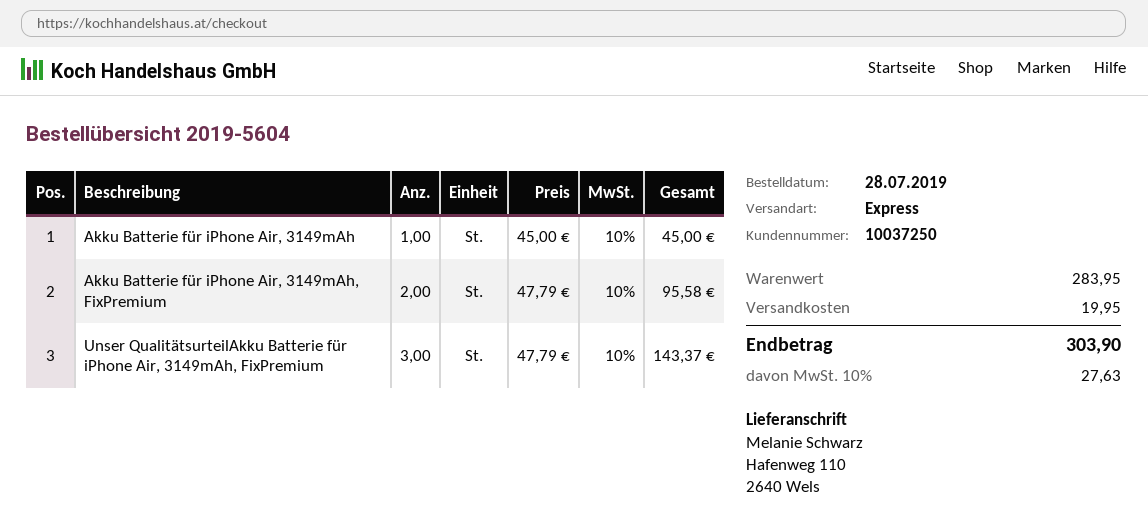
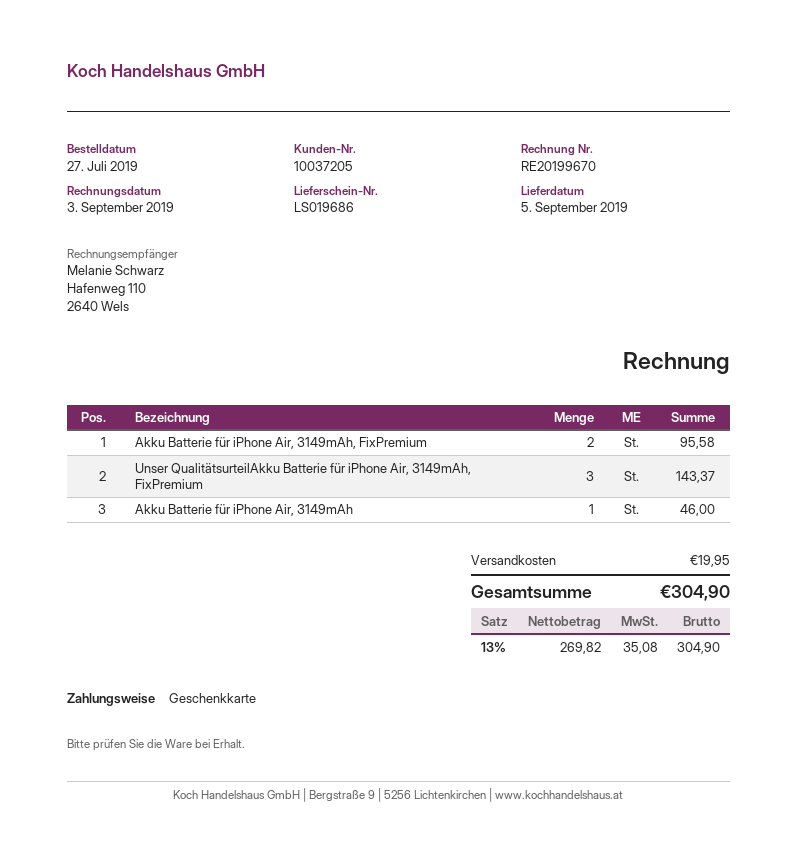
order date: 2019-07-28 -> 2019-07-27
customer number: 10037250 -> 10037205
Akku Batterie für iPhone Air, 3149mAh: 1 for 45.00 -> 1 for 46.00
tax: 10% = 27.63 -> 13% = 35.08
total: 303.90 -> 304.90

